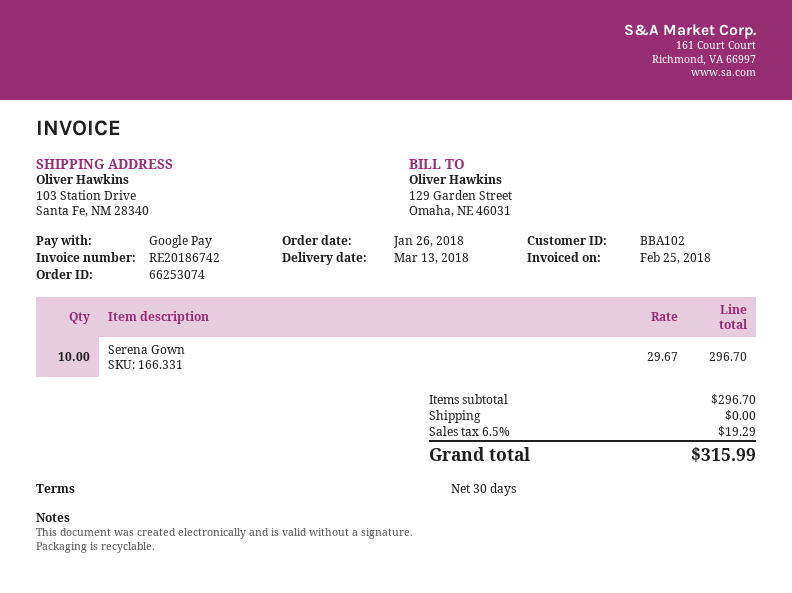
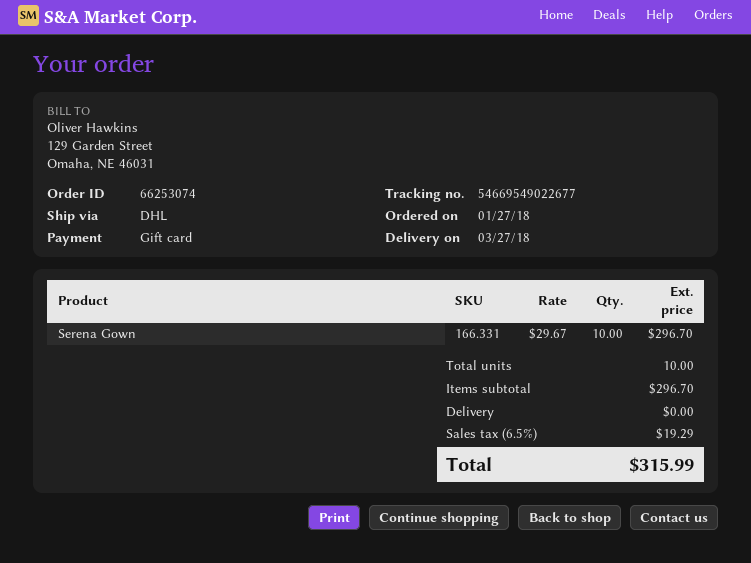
order date: 2018-01-26 -> 2018-01-27
delivery date: 2018-03-13 -> 2018-03-27
payment method: Google Pay -> gift card

